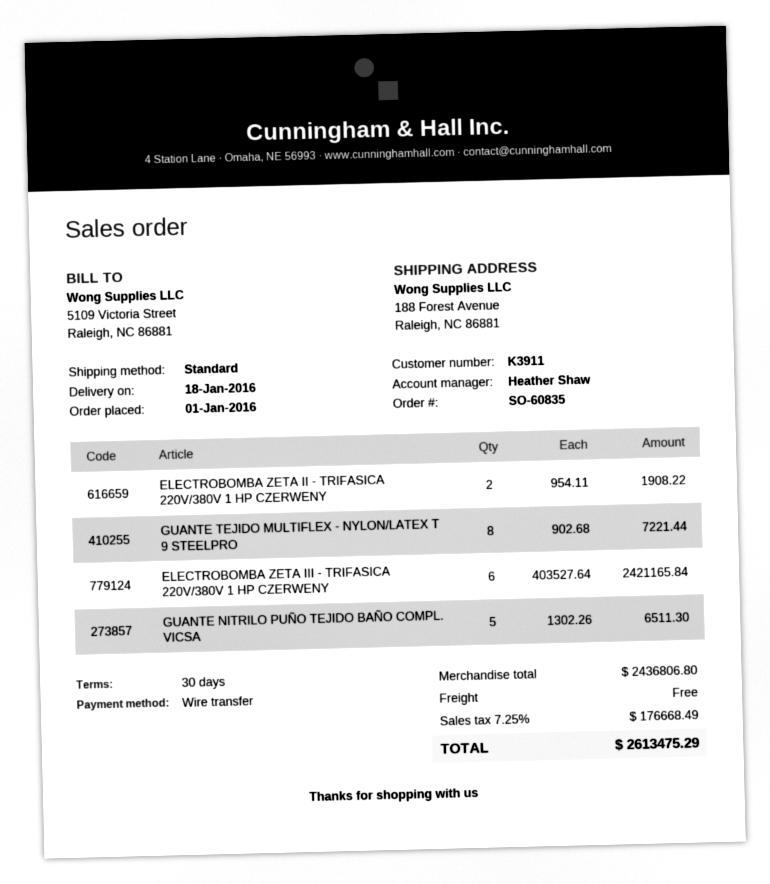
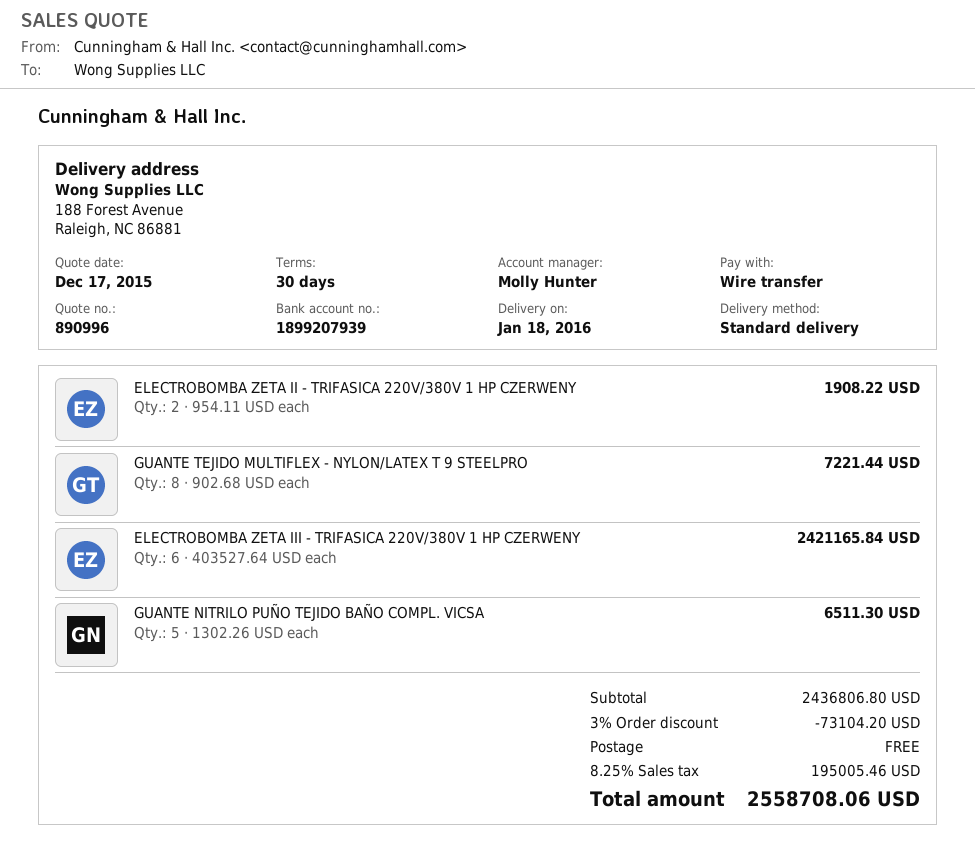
sales rep: Heather Shaw -> Molly Hunter
discount: none -> 3% = 73104.20
tax: 7.25% = 176668.49 -> 8.25% = 195005.46
total: 2613475.29 -> 2558708.06

